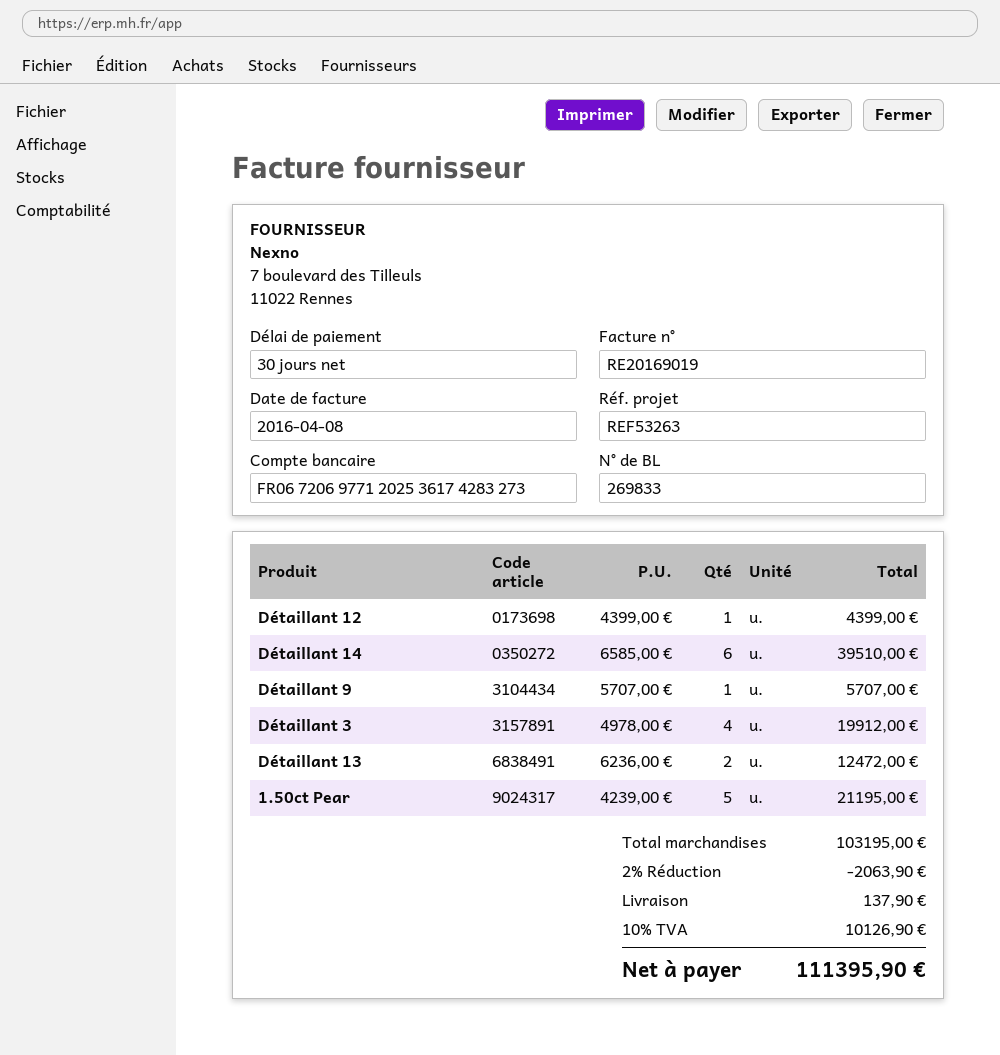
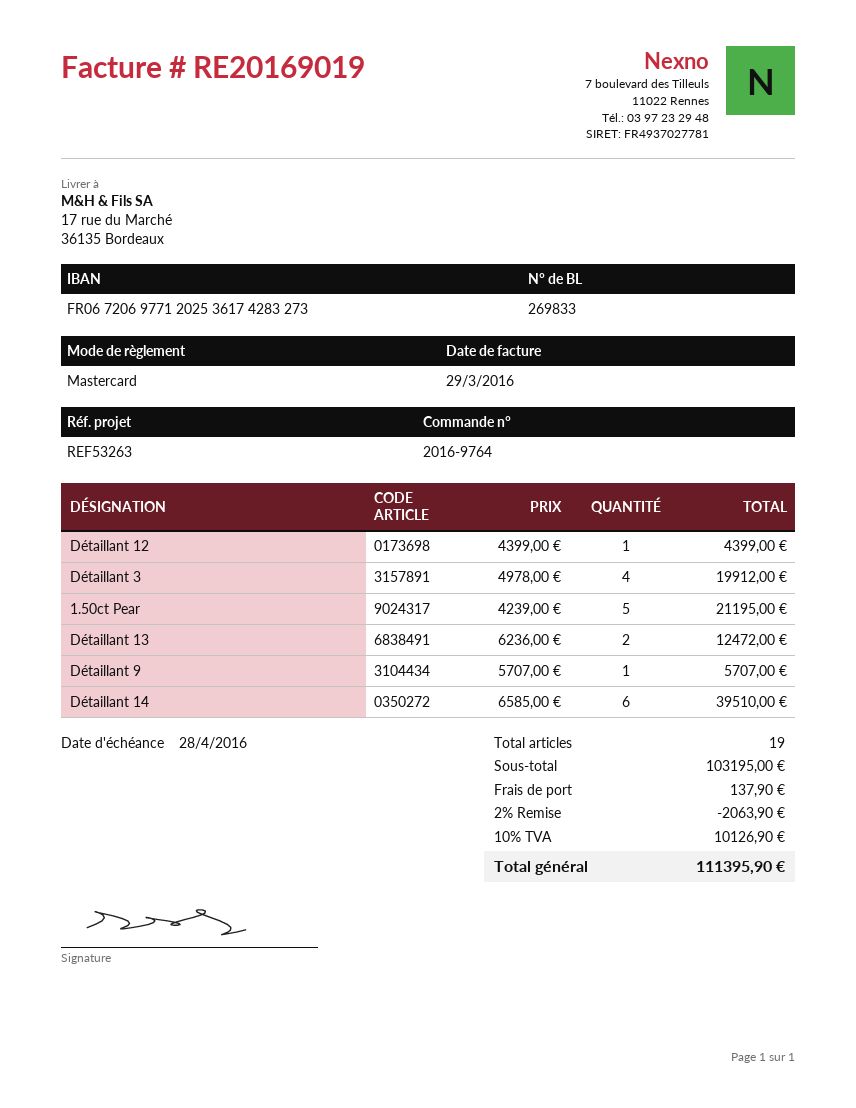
invoice date: 2016-04-08 -> 2016-03-29

